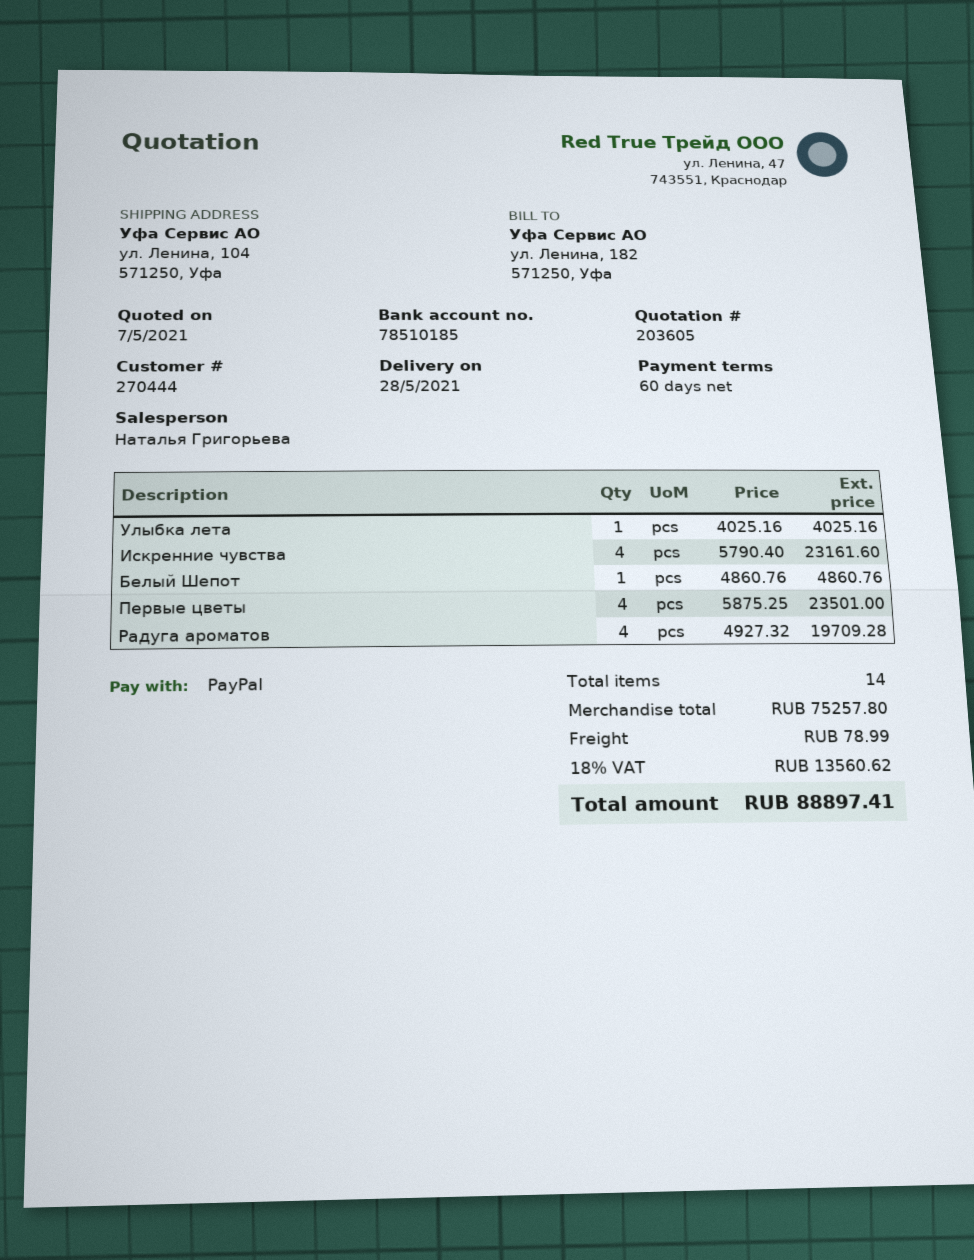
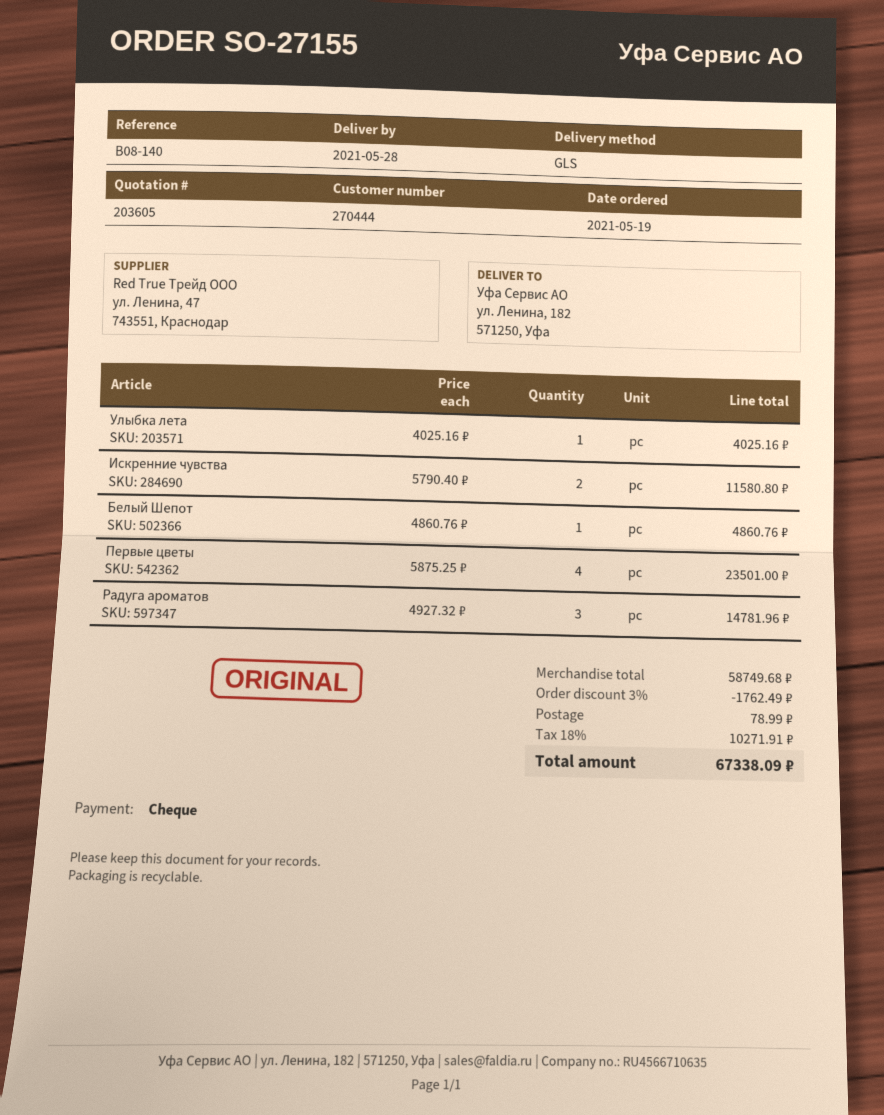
payment method: PayPal -> cheque
ship to: ул. Ленина, 104, 571250, Уфа -> ул. Ленина, 182, 571250, Уфа
Искренние чувства: 4 x 5790.40 = 23161.60 -> 2 x 5790.40 = 11580.80
Радуга ароматов: 4 x 4927.32 = 19709.28 -> 3 x 4927.32 = 14781.96
subtotal: 75257.80 -> 58749.68
discount: none -> 3% = 1762.49
tax: 18% = 13560.62 -> 18% = 10271.91
total: 88897.41 -> 67338.09

